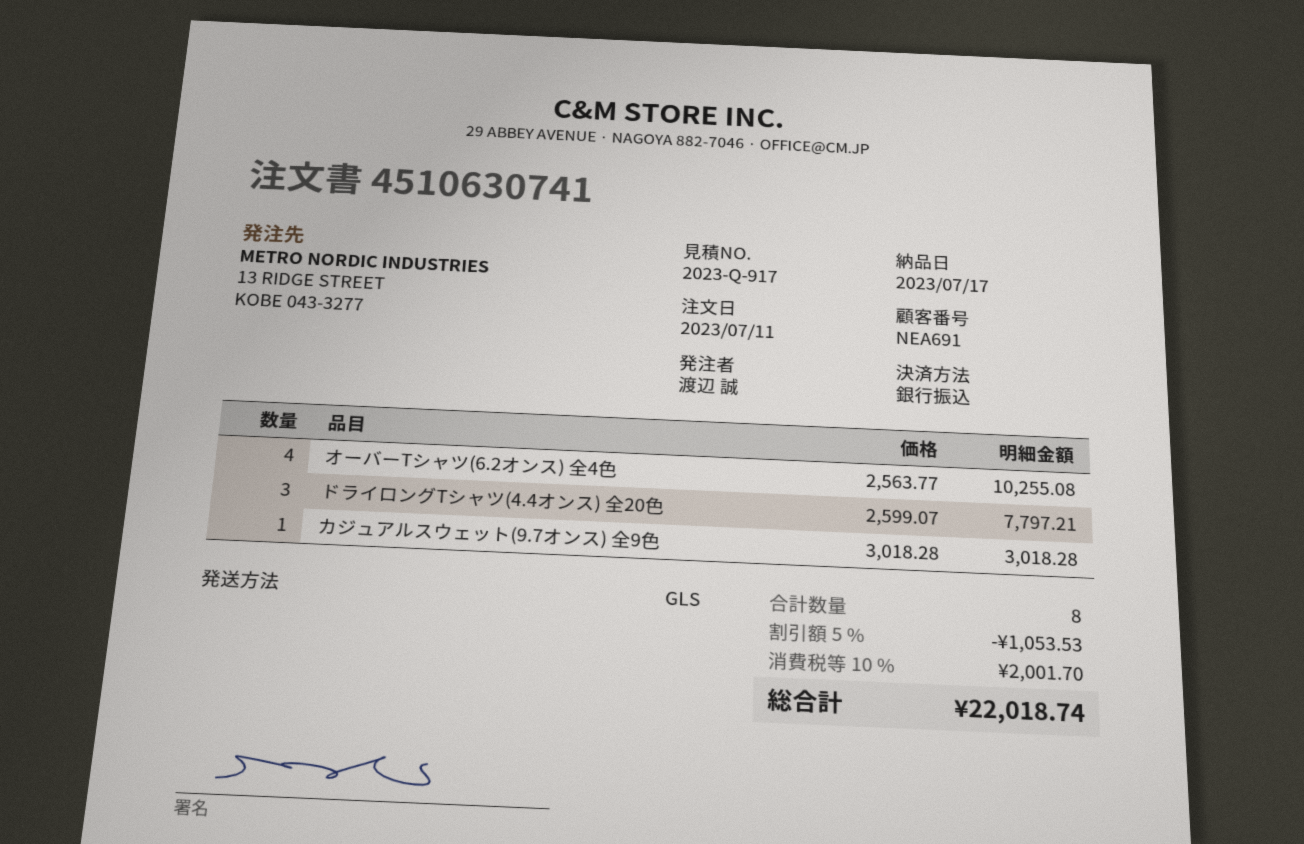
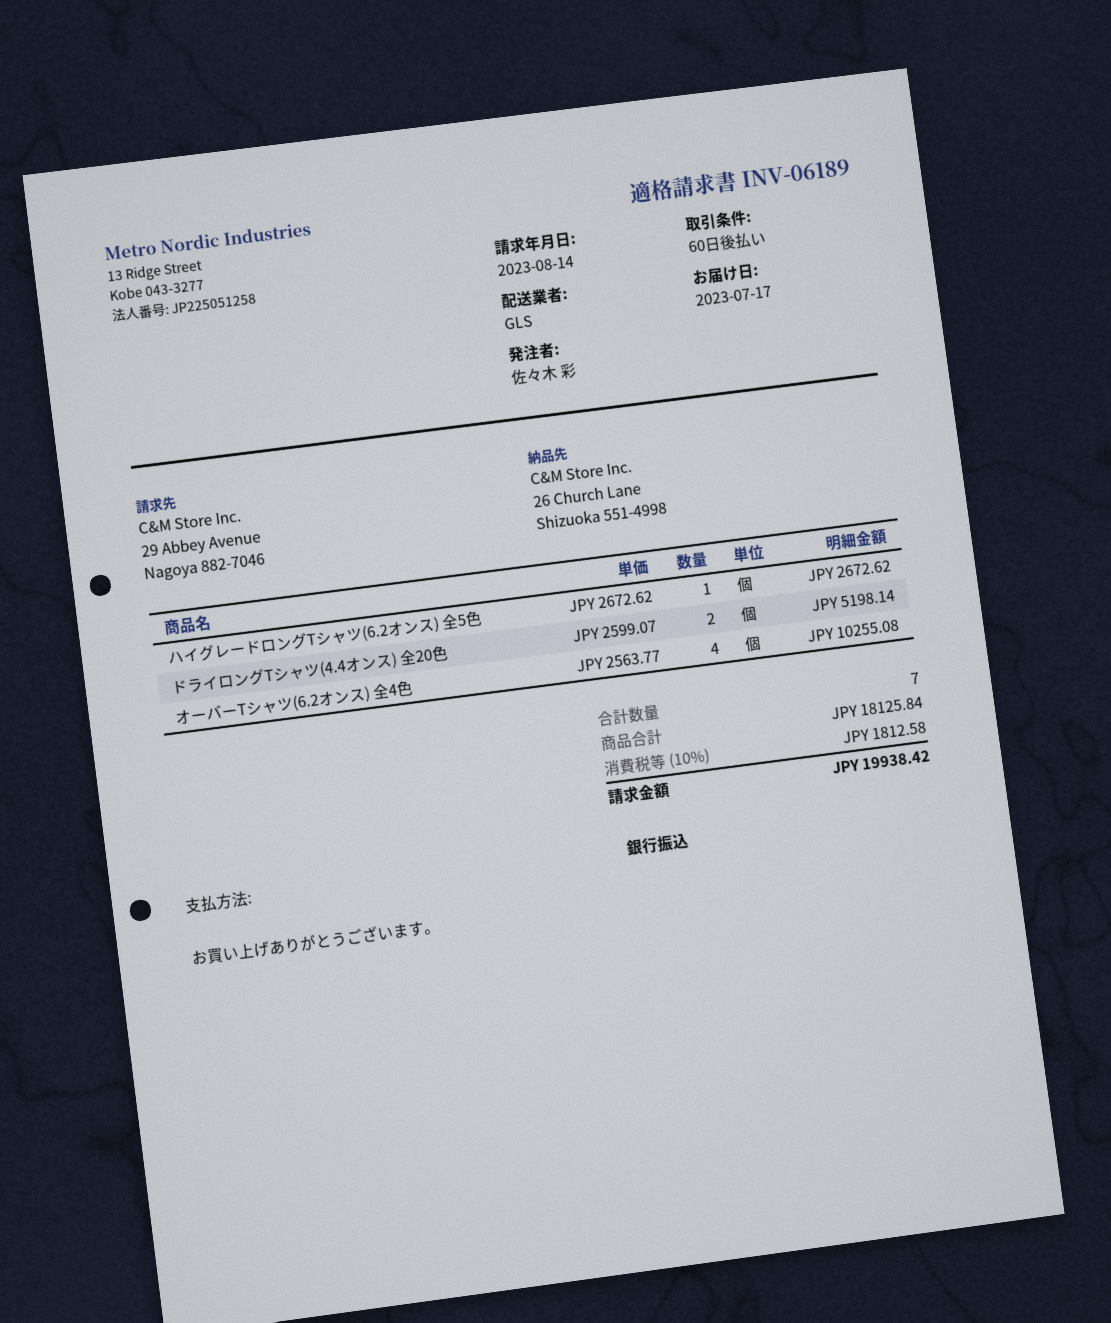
ordered by: 渡辺 誠 -> 佐々木 彩
ドライロングTシャツ(4.4オンス) 全20色: 3 x 2599.07 = 7797.21 -> 2 x 2599.07 = 5198.14
カジュアルスウェット(9.7オンス) 全9色: 1 x 3018.28 = 3018.28 -> none
ハイグレードロングTシャツ(6.2オンス) 全5色: none -> 1 x 2672.62 = 2672.62
total quantity: 8 -> 7
discount: 5% = 1053.53 -> none
tax: 10% = 2001.70 -> 10% = 1812.58
total: 22018.74 -> 19938.42

